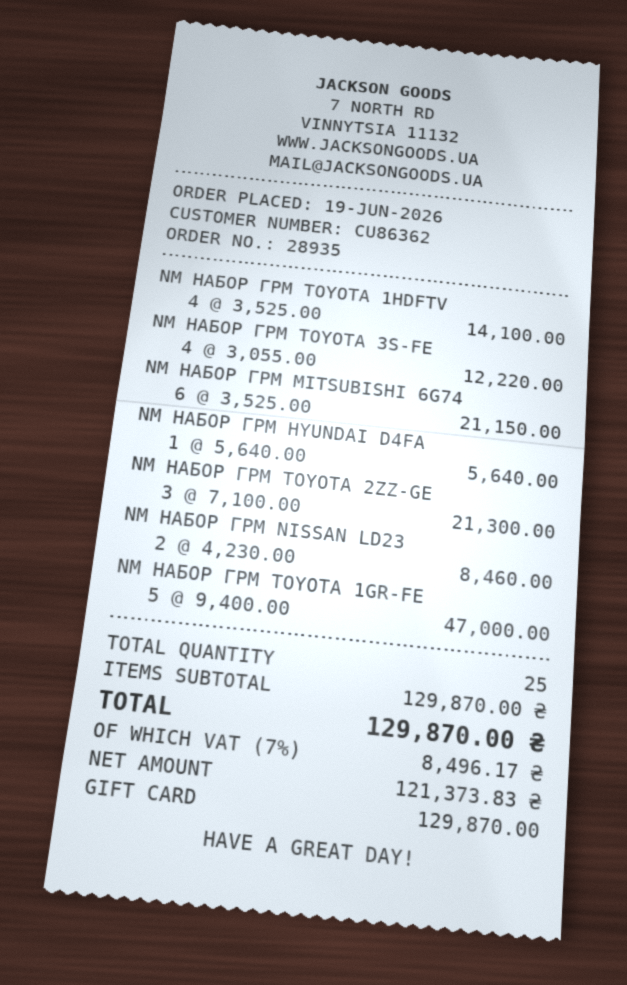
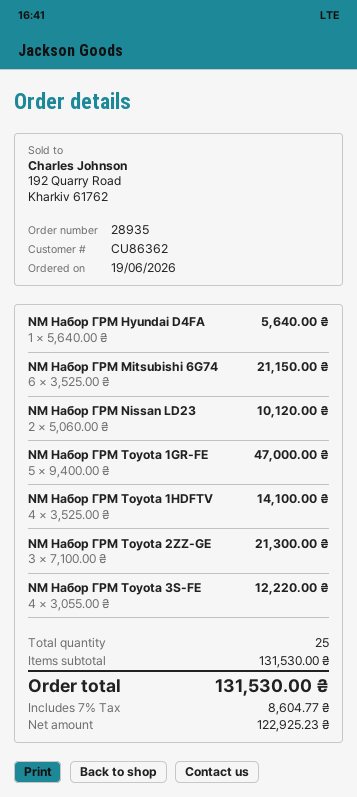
NM НАБОР ГРМ NISSAN LD23: 2 x 4230.00 = 8460.00 -> 2 x 5060.00 = 10120.00
subtotal: 129870.00 -> 131530.00
net: 121373.83 -> 122925.23
tax: 7% = 8496.17 -> 7% = 8604.77
total: 129870.00 -> 131530.00

